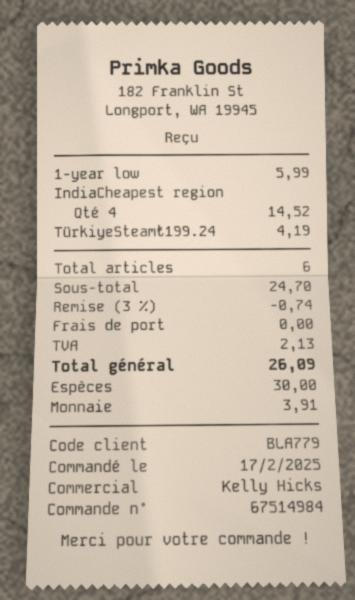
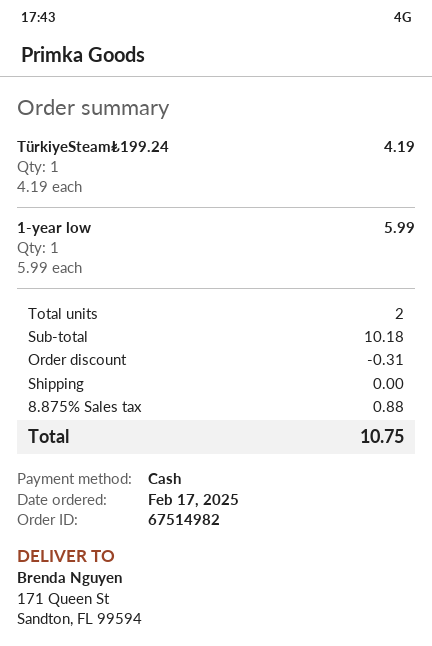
order number: 67514984 -> 67514982
IndiaCheapest region: 4 for 14.52 -> none
total quantity: 6 -> 2
subtotal: 24.70 -> 10.18
discount: 0.74 -> 0.31
tax: 2.13 -> 0.88
total: 26.09 -> 10.75

